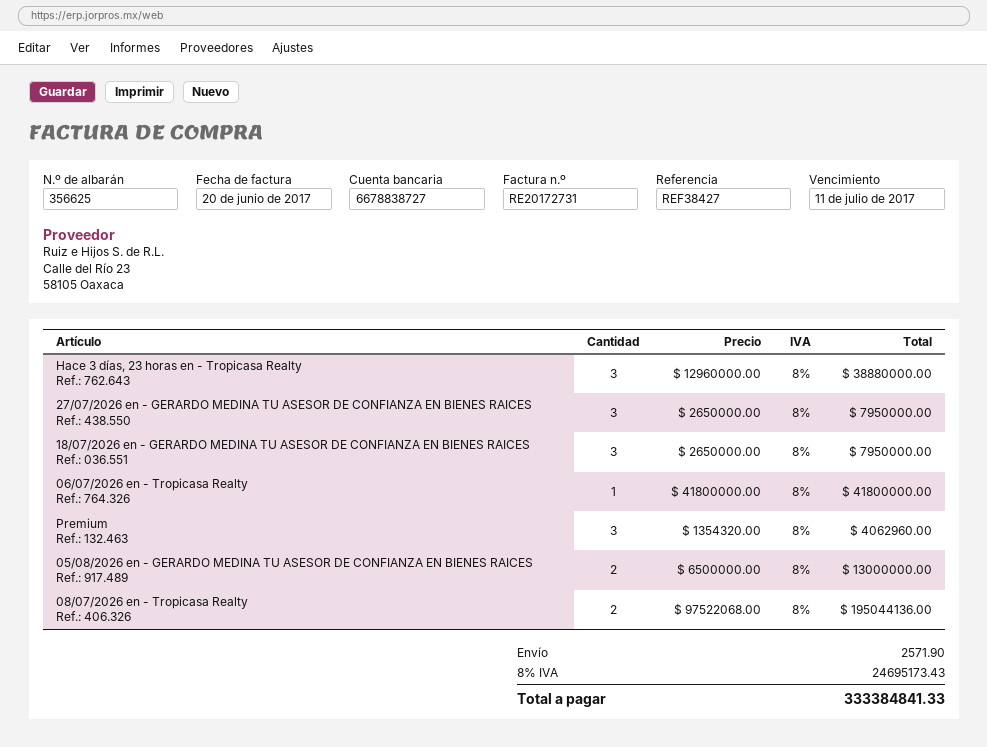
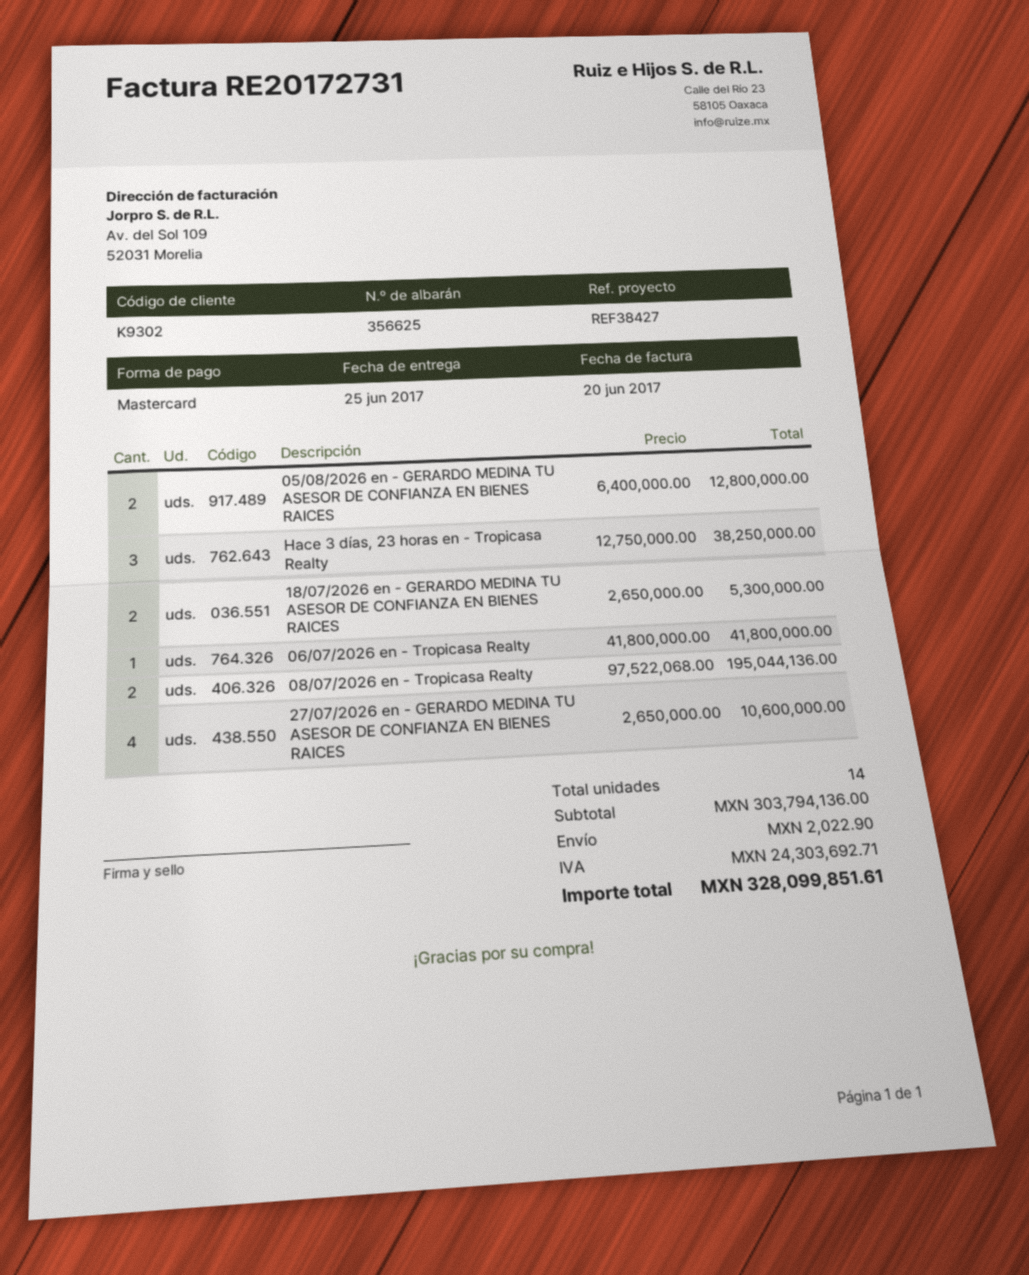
Hace 3 días, 23 horas en - Tropicasa Realty: 3 x 12960000.00 = 38880000.00 -> 3 x 12750000.00 = 38250000.00
27/07/2026 en - GERARDO MEDINA TU ASESOR DE CONFIANZA EN BIENES RAICES: 3 x 2650000.00 = 7950000.00 -> 4 x 2650000.00 = 10600000.00
18/07/2026 en - GERARDO MEDINA TU ASESOR DE CONFIANZA EN BIENES RAICES: 3 x 2650000.00 = 7950000.00 -> 2 x 2650000.00 = 5300000.00
Premium: 3 x 1354320.00 = 4062960.00 -> none
05/08/2026 en - GERARDO MEDINA TU ASESOR DE CONFIANZA EN BIENES RAICES: 2 x 6500000.00 = 13000000.00 -> 2 x 6400000.00 = 12800000.00
shipping: 2571.90 -> 2022.90
tax: 24695173.43 -> 24303692.71
total: 333384841.33 -> 328099851.61

